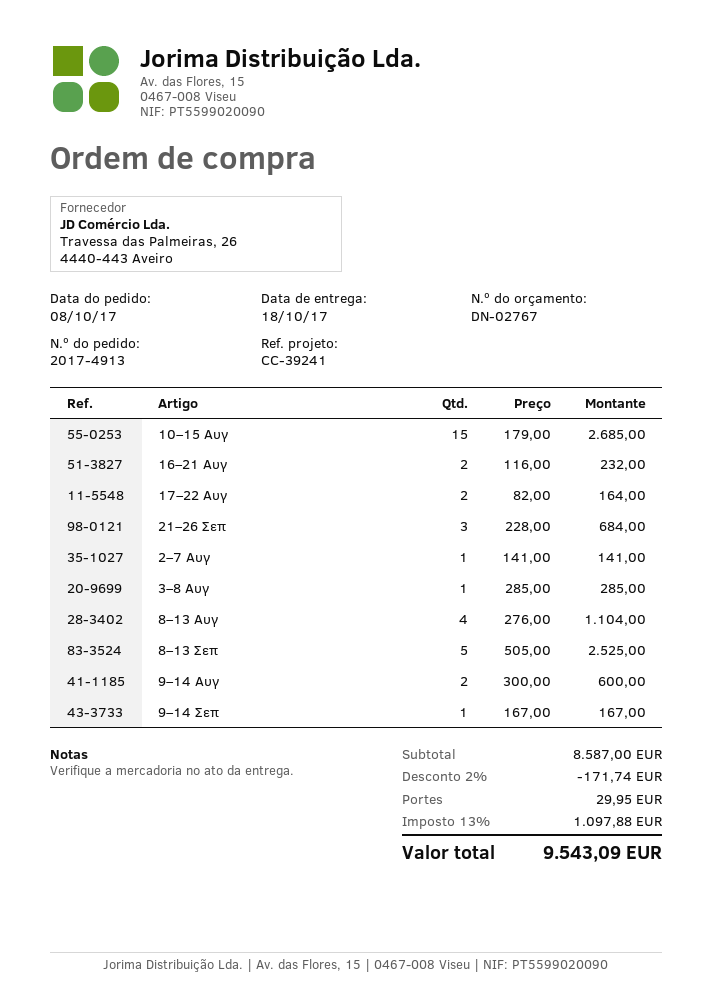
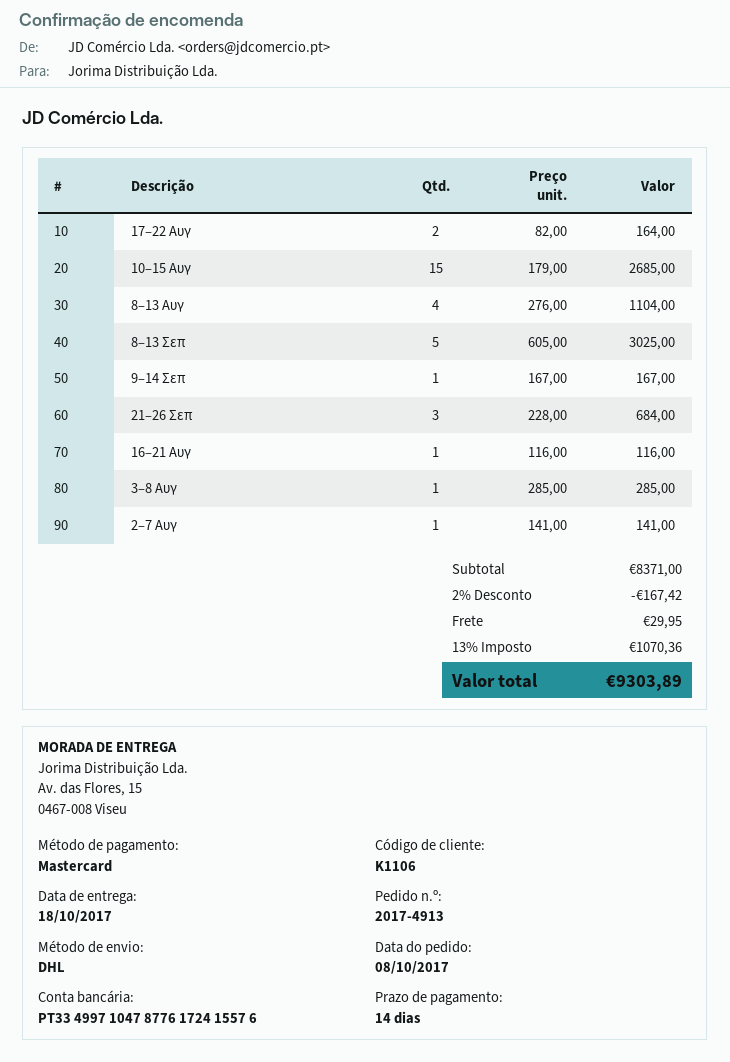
16–21 Αυγ: 2 x 116.00 = 232.00 -> 1 x 116.00 = 116.00
8–13 Σεπ: 5 x 505.00 = 2525.00 -> 5 x 605.00 = 3025.00
9–14 Αυγ: 2 x 300.00 = 600.00 -> none
subtotal: 8587.00 -> 8371.00
discount: 2% = 171.74 -> 2% = 167.42
tax: 13% = 1097.88 -> 13% = 1070.36
total: 9543.09 -> 9303.89

